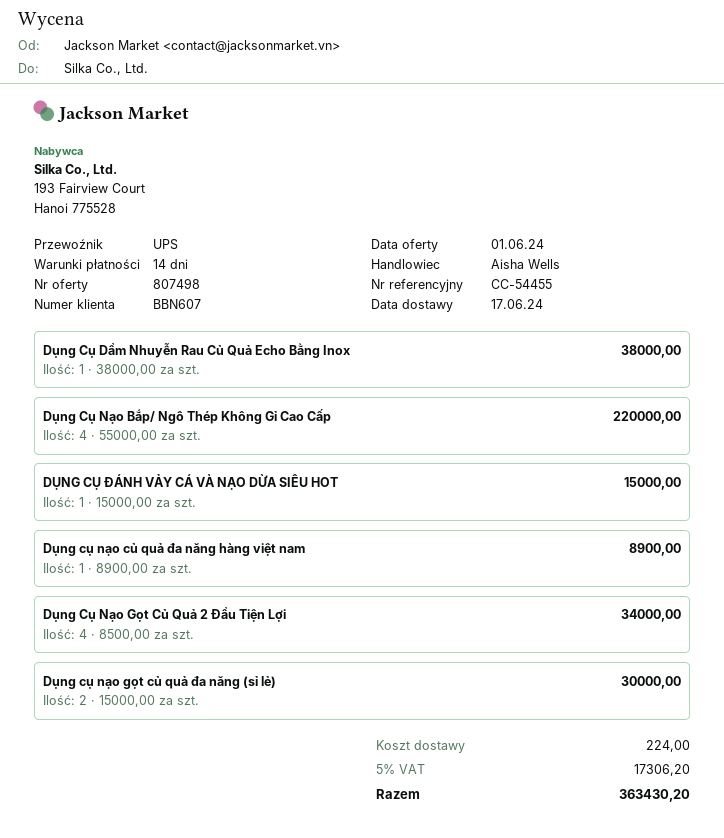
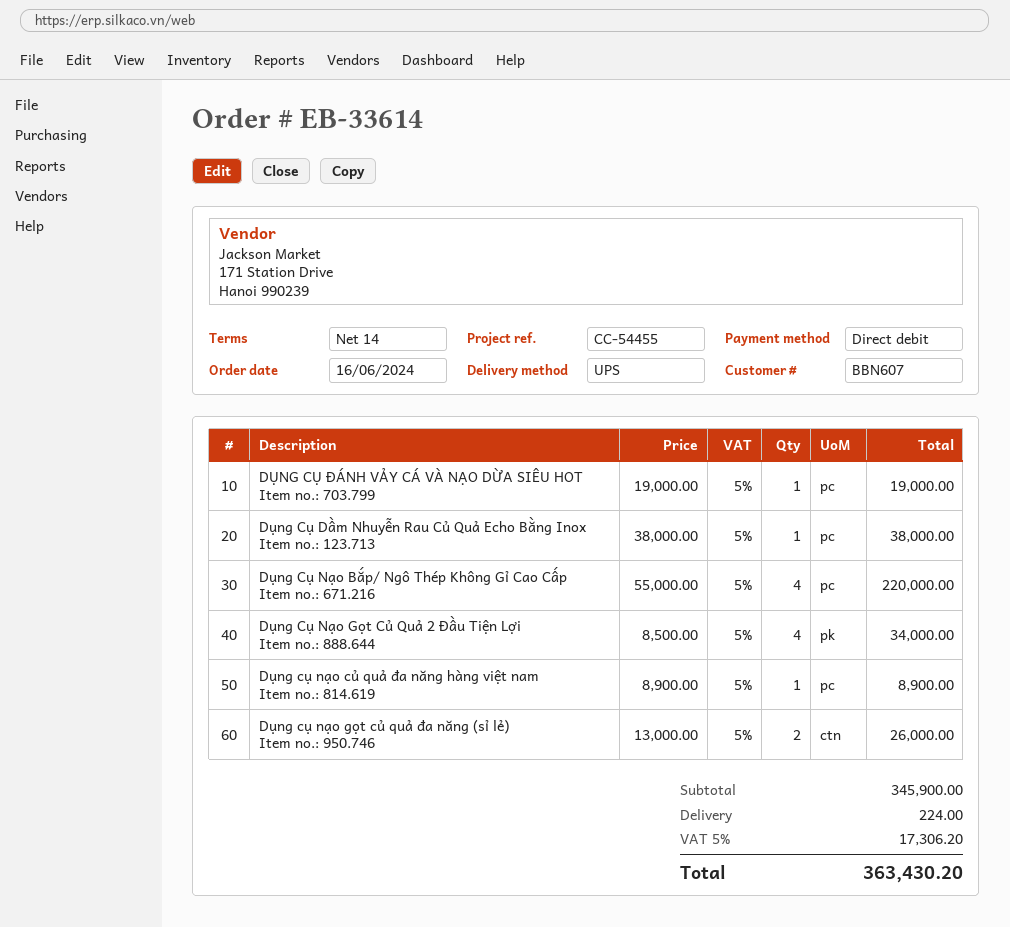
DỤNG CỤ ĐÁNH VẢY CÁ VÀ NẠO DỪA SIÊU HOT: 1 x 15000.00 = 15000.00 -> 1 x 19000.00 = 19000.00
Dụng cụ nạo gọt củ quả đa năng (sỉ lẻ): 2 x 15000.00 = 30000.00 -> 2 x 13000.00 = 26000.00

